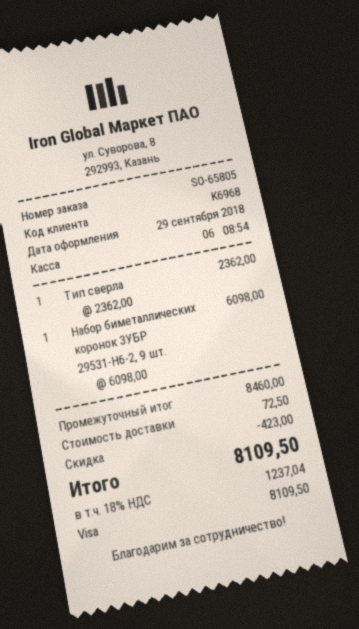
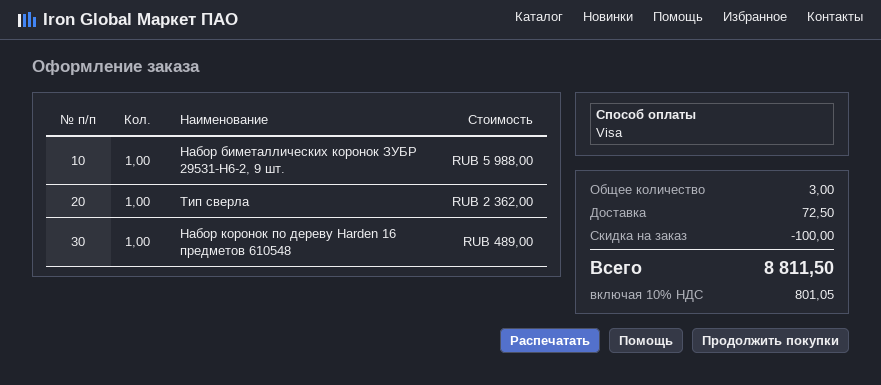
Набор биметаллических коронок ЗУБР 29531-H6-2, 9 шт.: 1 for 6098.00 -> 1 for 5988.00
Набор коронок по дереву Harden 16 предметов 610548: none -> 1 for 489.00
discount: 423.00 -> 100.00
tax: 18% = 1237.04 -> 10% = 801.05
total: 8109.50 -> 8811.50

